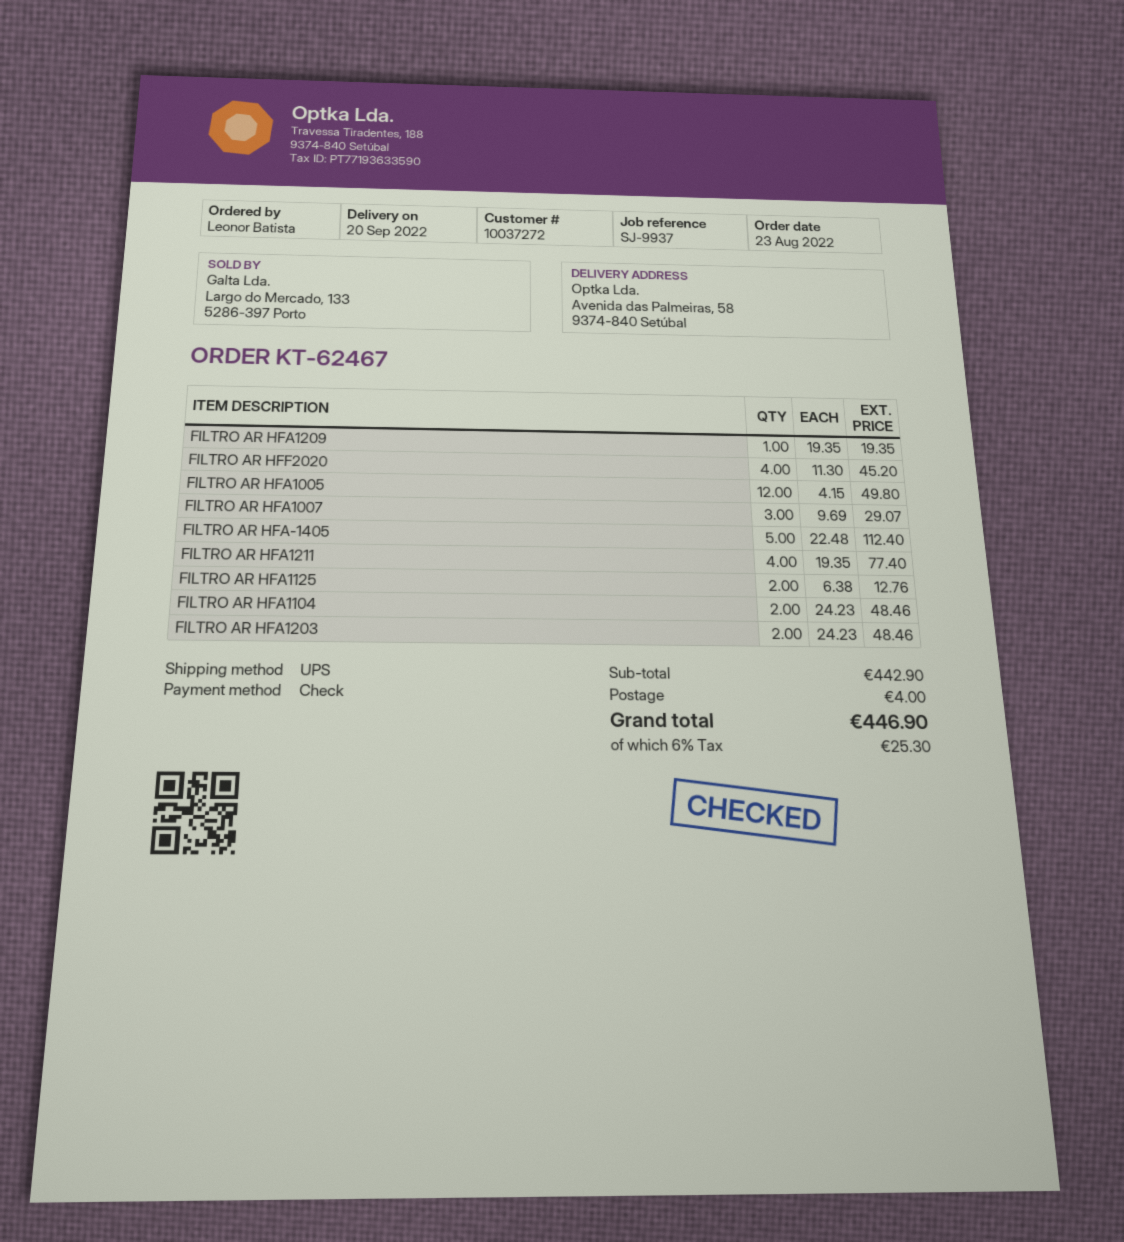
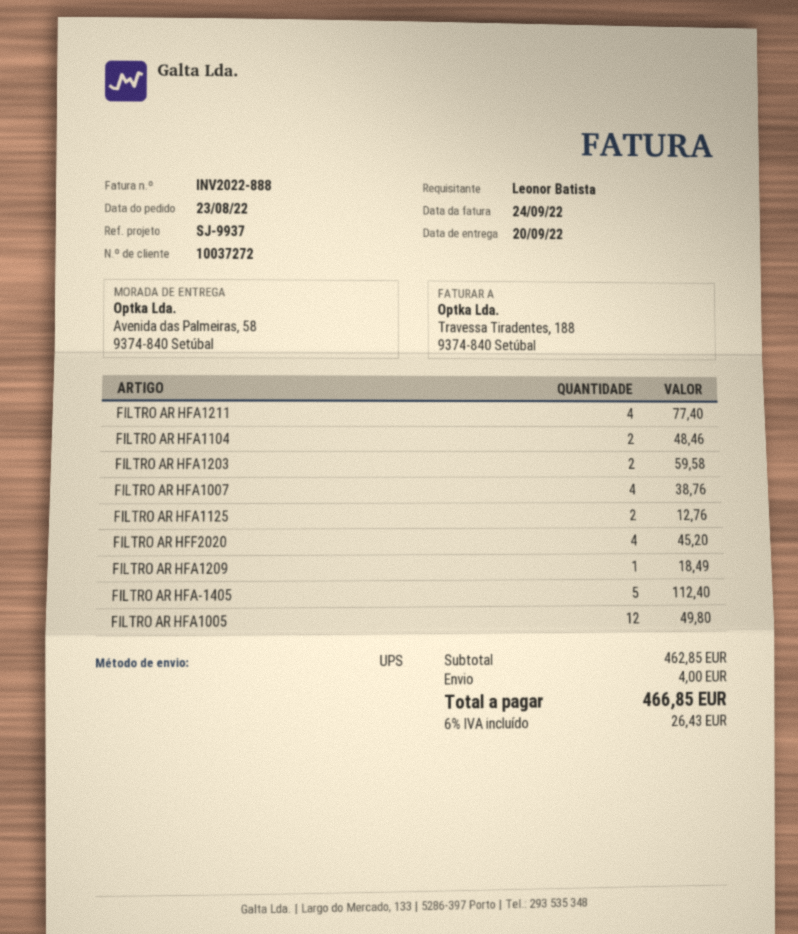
FILTRO AR HFA1209: 1 for 19.35 -> 1 for 18.49
FILTRO AR HFA1007: 3 for 29.07 -> 4 for 38.76
FILTRO AR HFA1203: 2 for 48.46 -> 2 for 59.58
subtotal: 442.90 -> 462.85
tax: 6% = 25.30 -> 6% = 26.43
total: 446.90 -> 466.85

